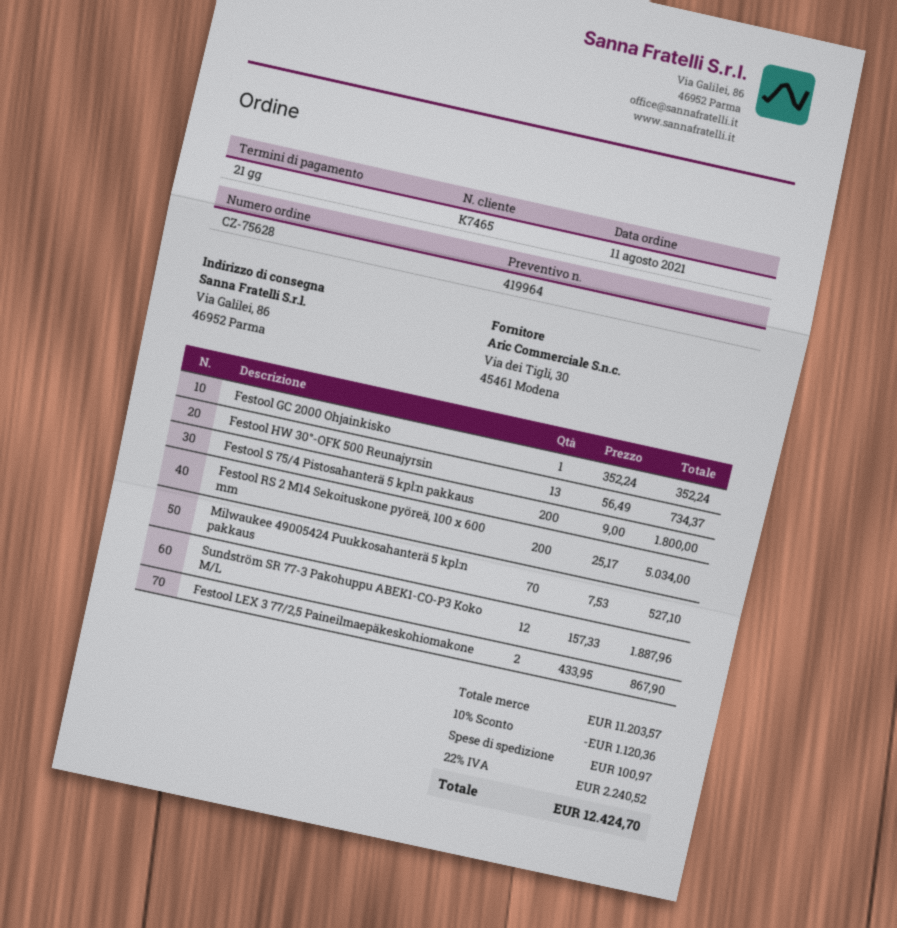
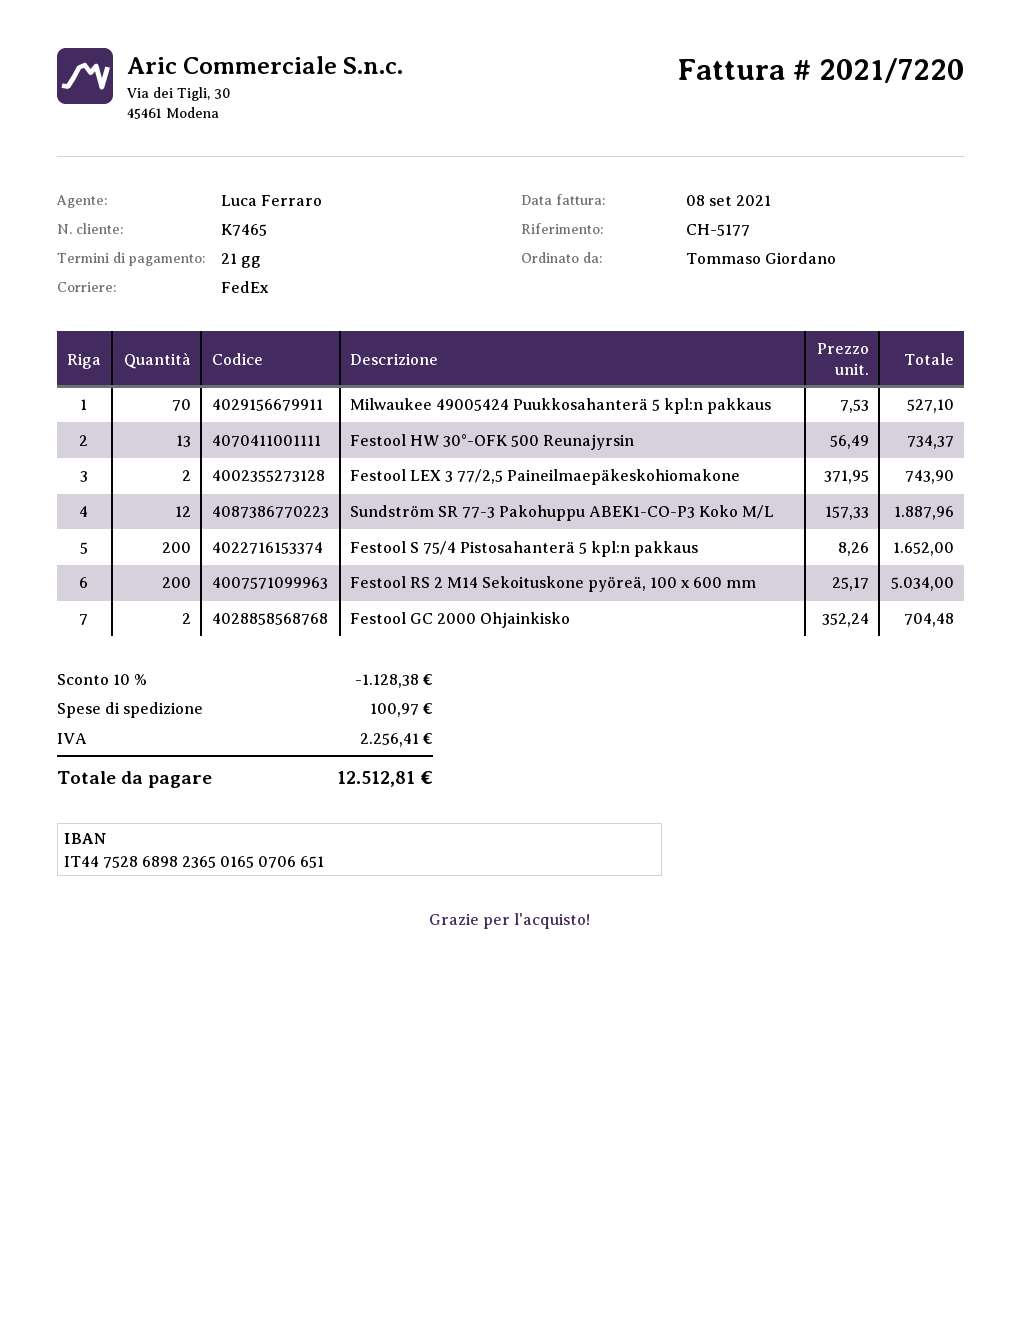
Festool GC 2000 Ohjainkisko: 1 x 352.24 = 352.24 -> 2 x 352.24 = 704.48
Festool S 75/4 Pistosahanterä 5 kpl:n pakkaus: 200 x 9.00 = 1800.00 -> 200 x 8.26 = 1652.00
Festool LEX 3 77/2,5 Paineilmaepäkeskohiomakone: 2 x 433.95 = 867.90 -> 2 x 371.95 = 743.90
discount: 10% = 1120.36 -> 10% = 1128.38
tax: 2240.52 -> 2256.41
total: 12424.70 -> 12512.81

